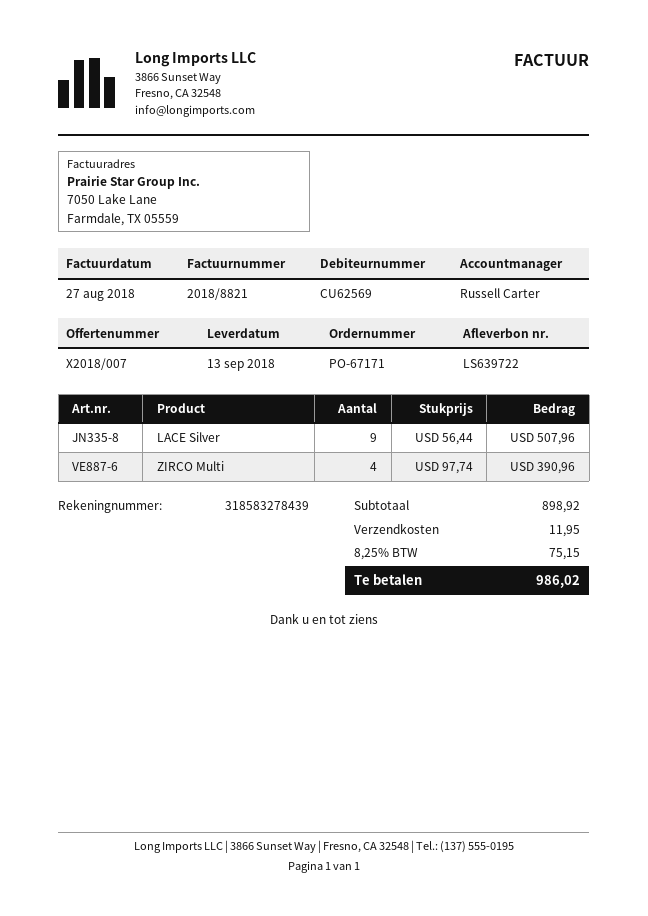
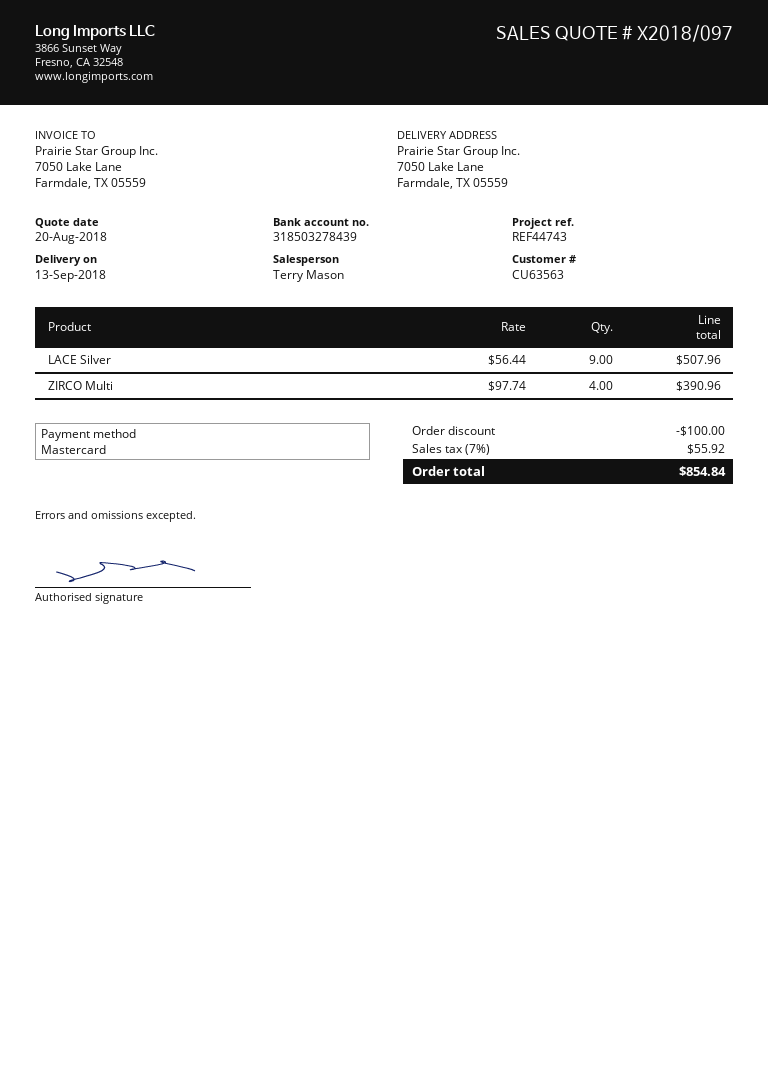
quote number: X2018/007 -> X2018/097
customer number: CU62569 -> CU63563
sales rep: Russell Carter -> Terry Mason
bank account: 318583278439 -> 318503278439
discount: none -> 100.00
shipping: 11.95 -> none
tax: 8.25% = 75.15 -> 7% = 55.92
total: 986.02 -> 854.84

